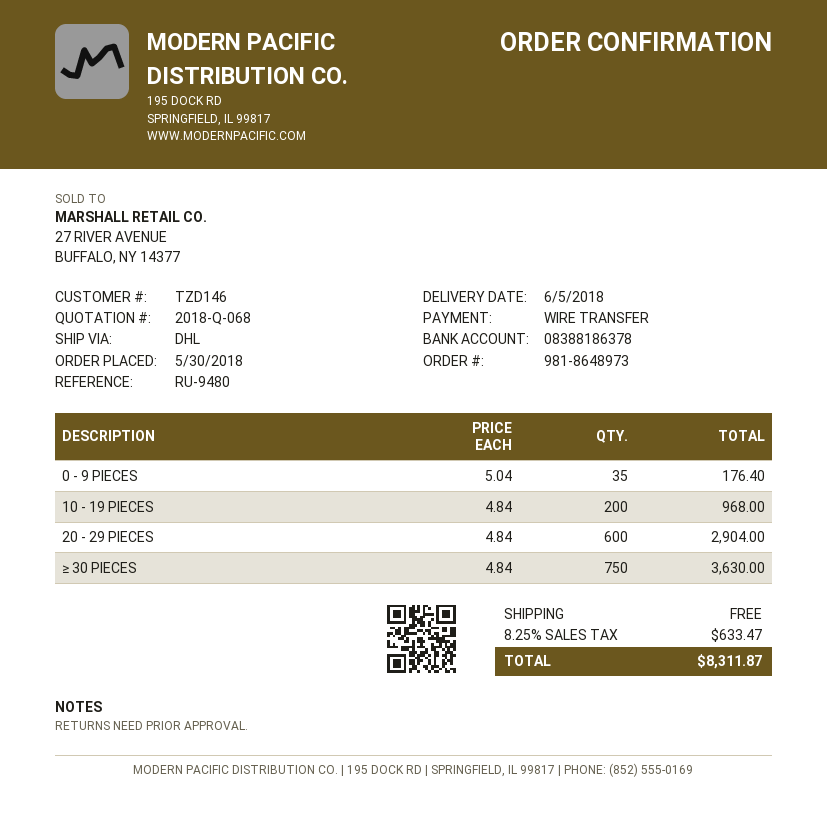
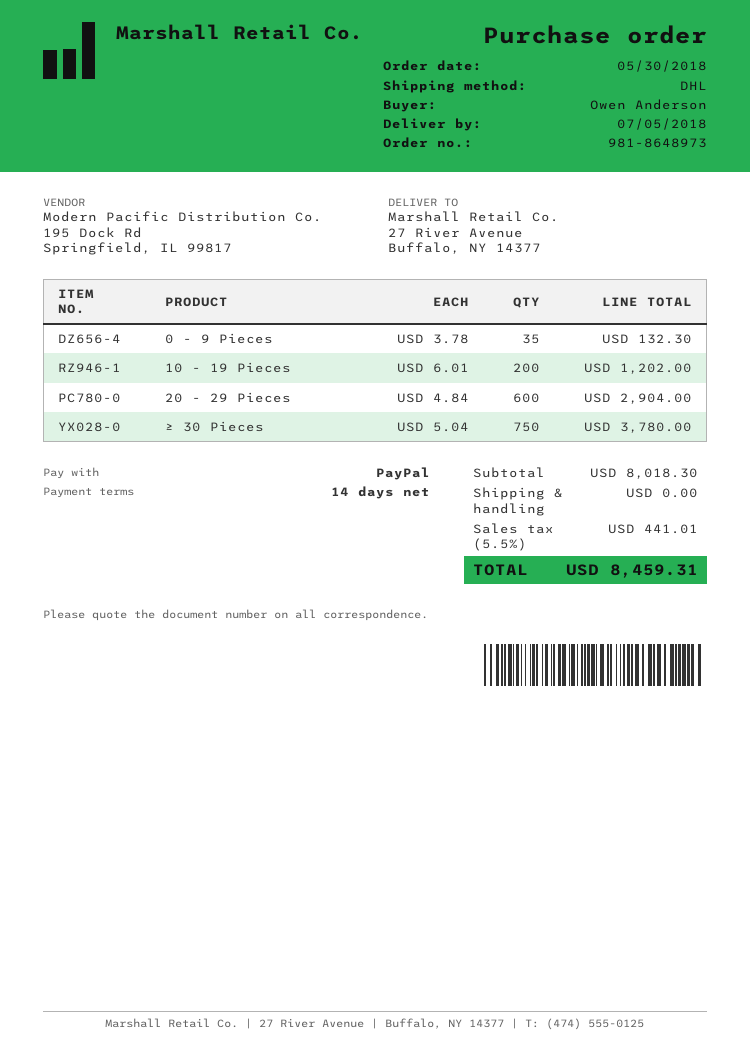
delivery date: 2018-06-05 -> 2018-07-05
payment method: bank transfer -> PayPal
0 - 9 PIECES: 35 x 5.04 = 176.40 -> 35 x 3.78 = 132.30
10 - 19 PIECES: 200 x 4.84 = 968.00 -> 200 x 6.01 = 1202.00
≥ 30 PIECES: 750 x 4.84 = 3630.00 -> 750 x 5.04 = 3780.00
tax: 8.25% = 633.47 -> 5.5% = 441.01
total: 8311.87 -> 8459.31

